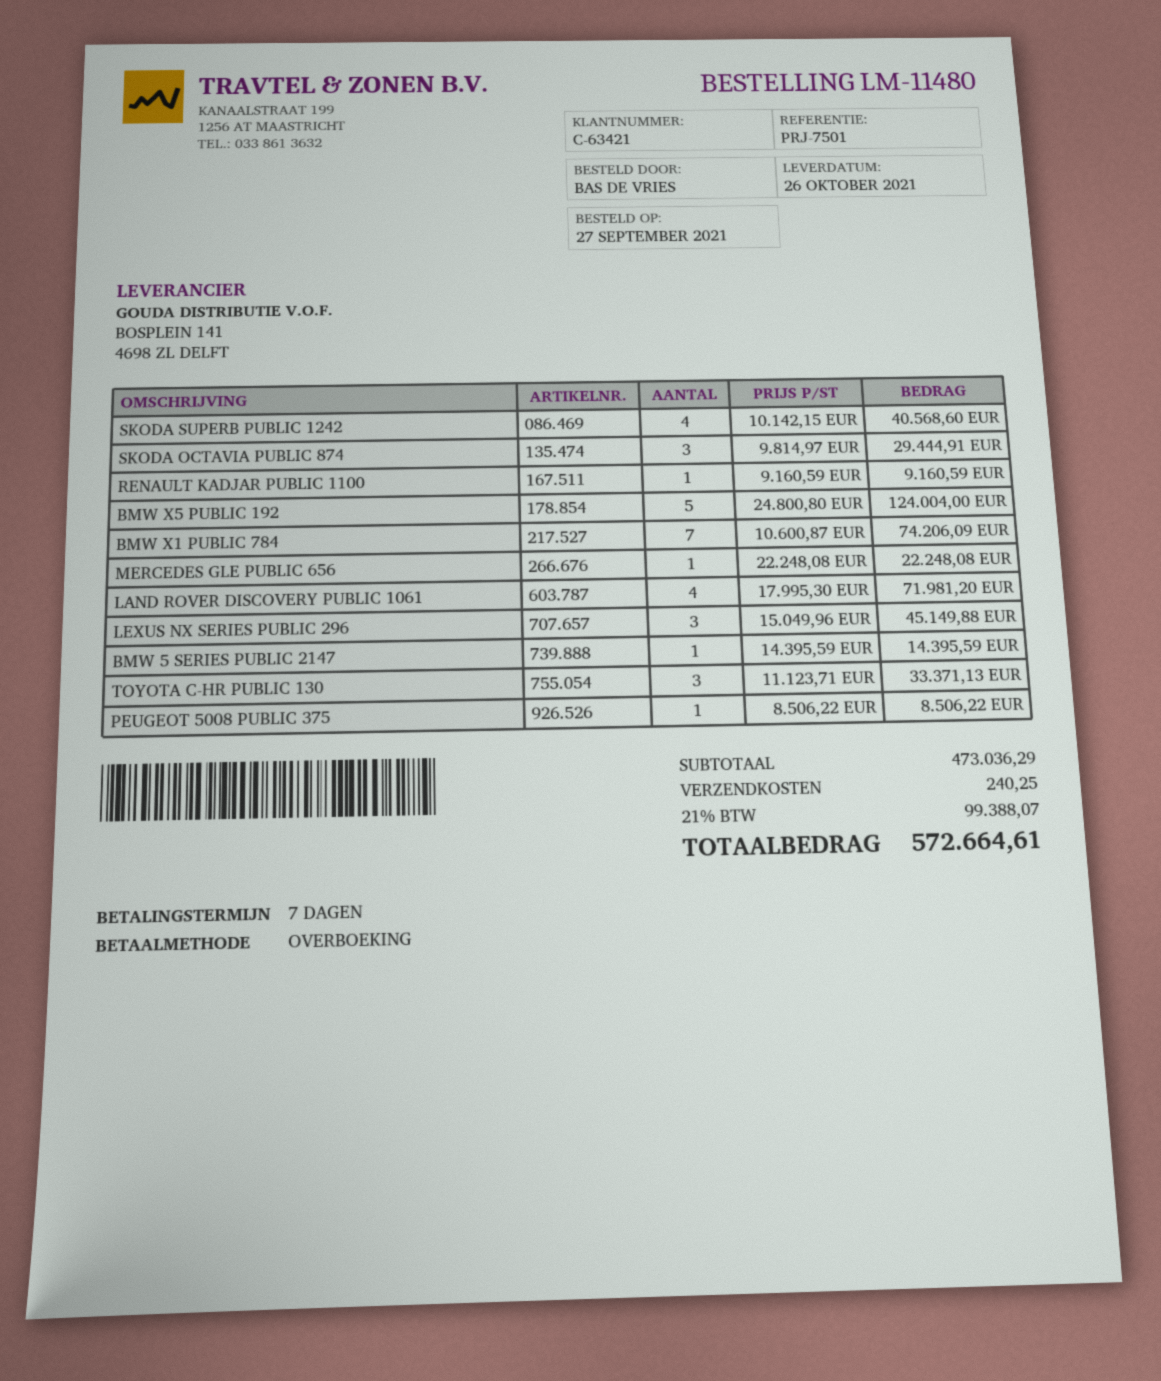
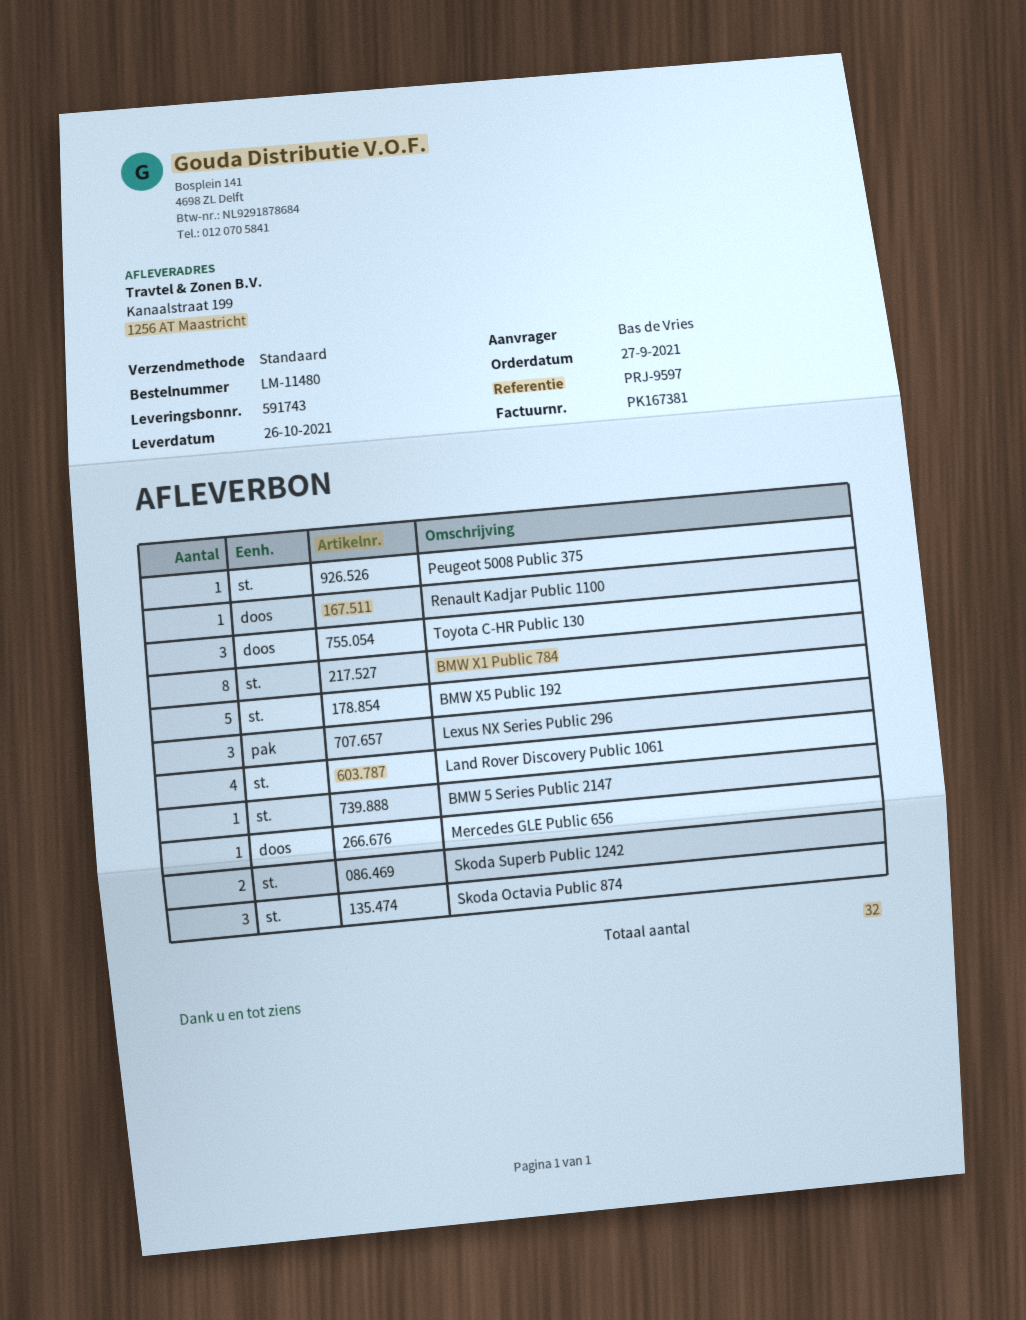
reference: PRJ-7501 -> PRJ-9597
SKODA SUPERB PUBLIC 1242: 4 -> 2
BMW X1 PUBLIC 784: 7 -> 8

